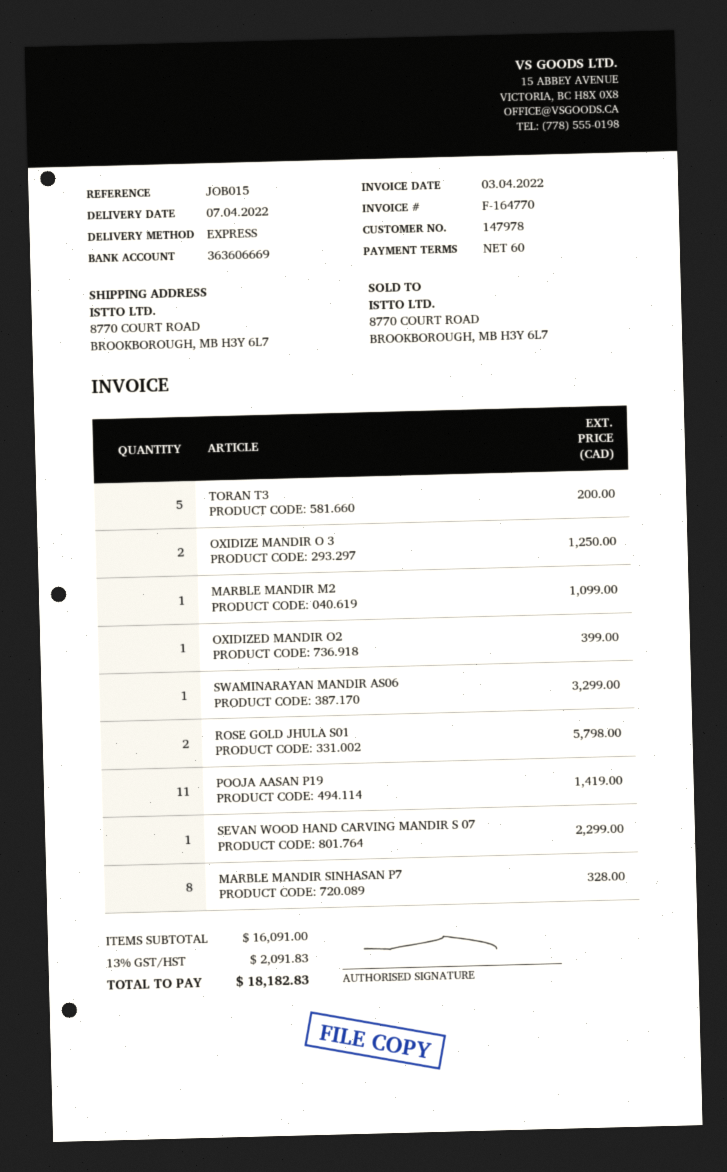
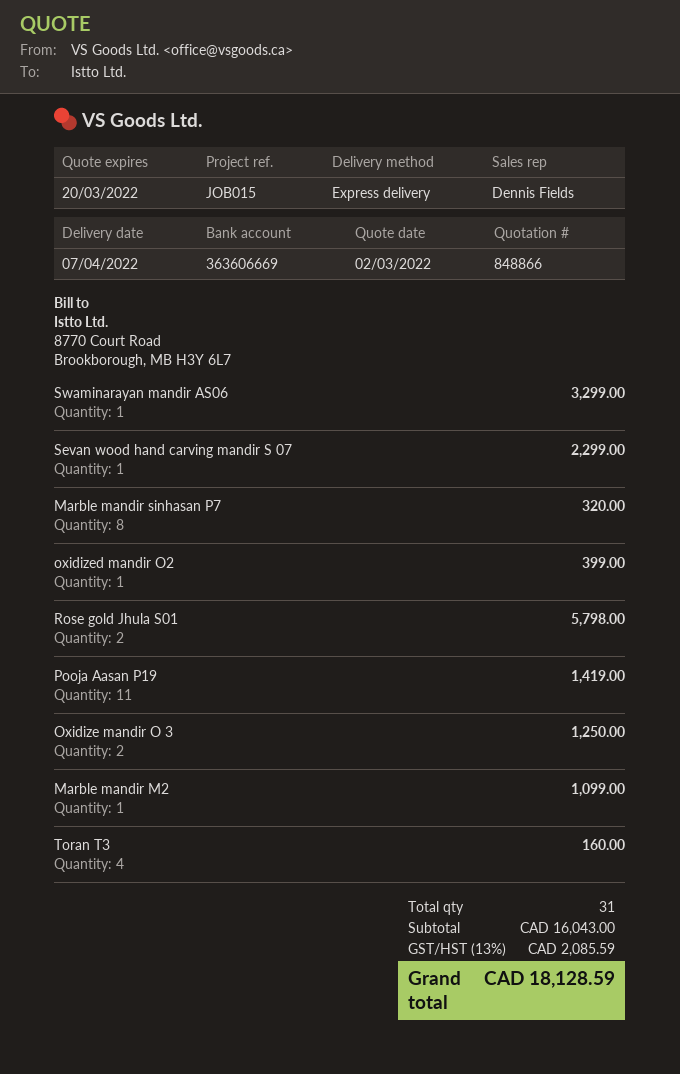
TORAN T3: 5 for 200.00 -> 4 for 160.00
MARBLE MANDIR SINHASAN P7: 8 for 328.00 -> 8 for 320.00
subtotal: 16091.00 -> 16043.00
tax: 13% = 2091.83 -> 13% = 2085.59
total: 18182.83 -> 18128.59

